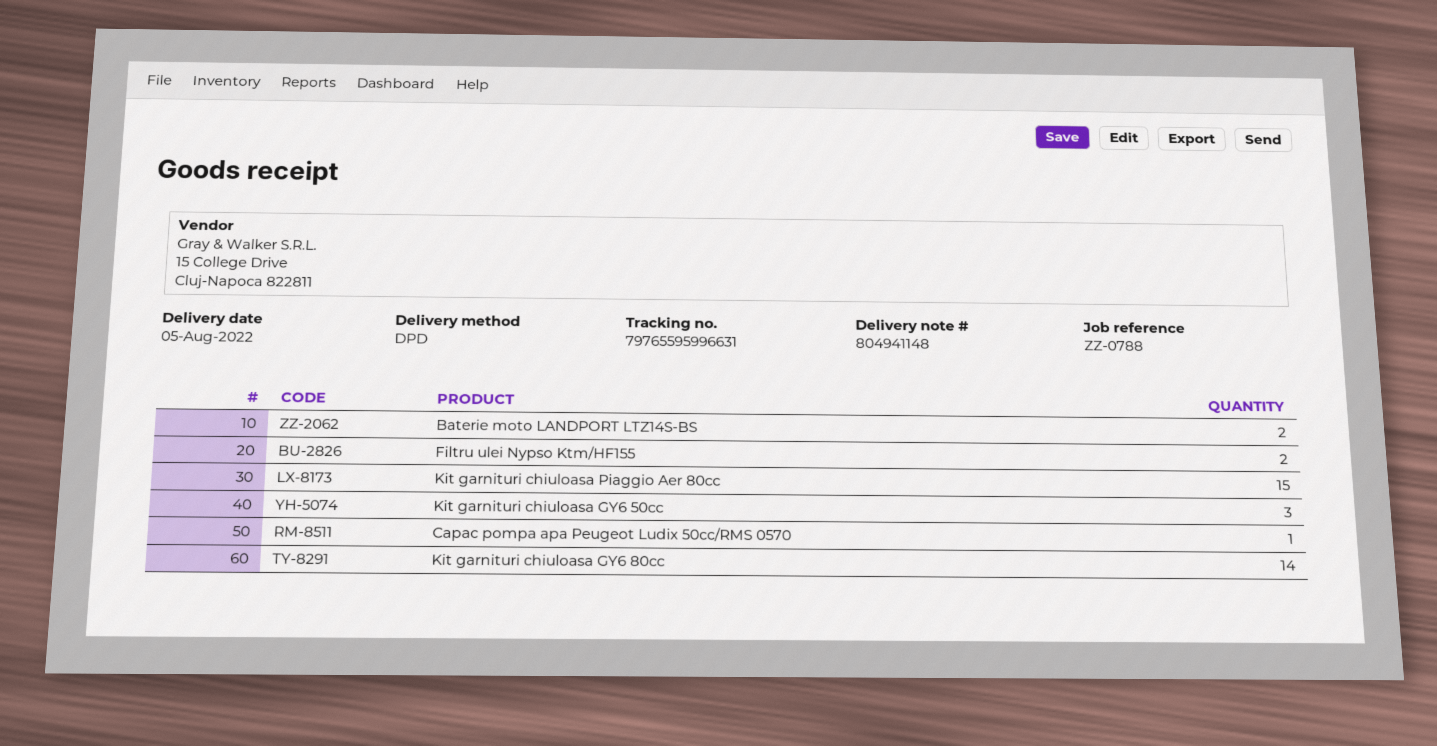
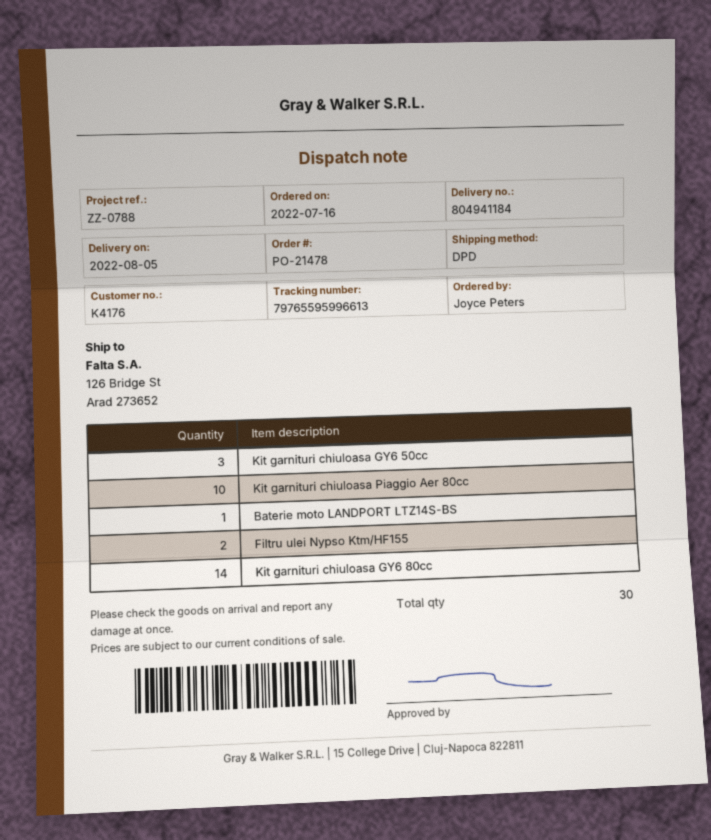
delivery note number: 804941148 -> 804941184
tracking number: 79765595996631 -> 79765595996613
Baterie moto LANDPORT LTZ14S-BS: 2 -> 1
Kit garnituri chiuloasa Piaggio Aer 80cc: 15 -> 10
Capac pompa apa Peugeot Ludix 50cc/RMS 0570: 1 -> none

